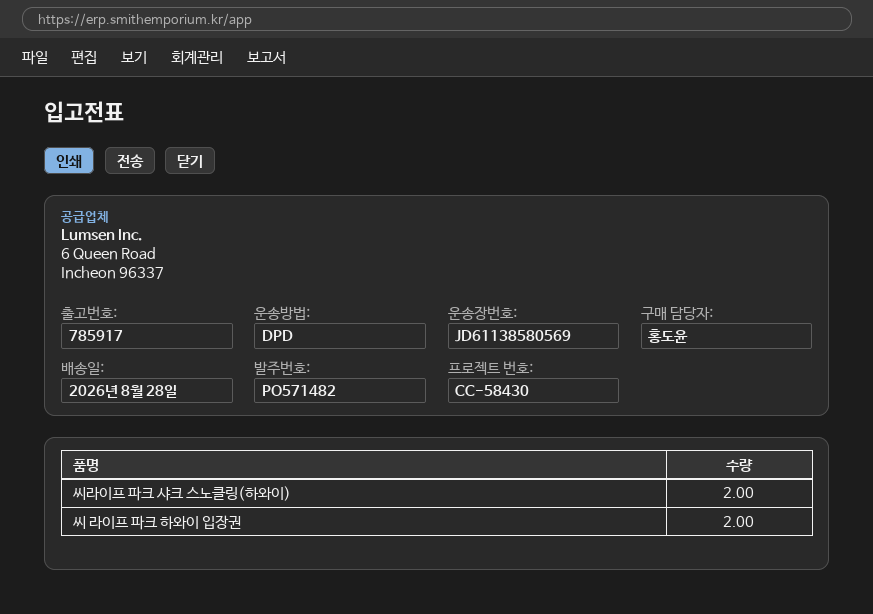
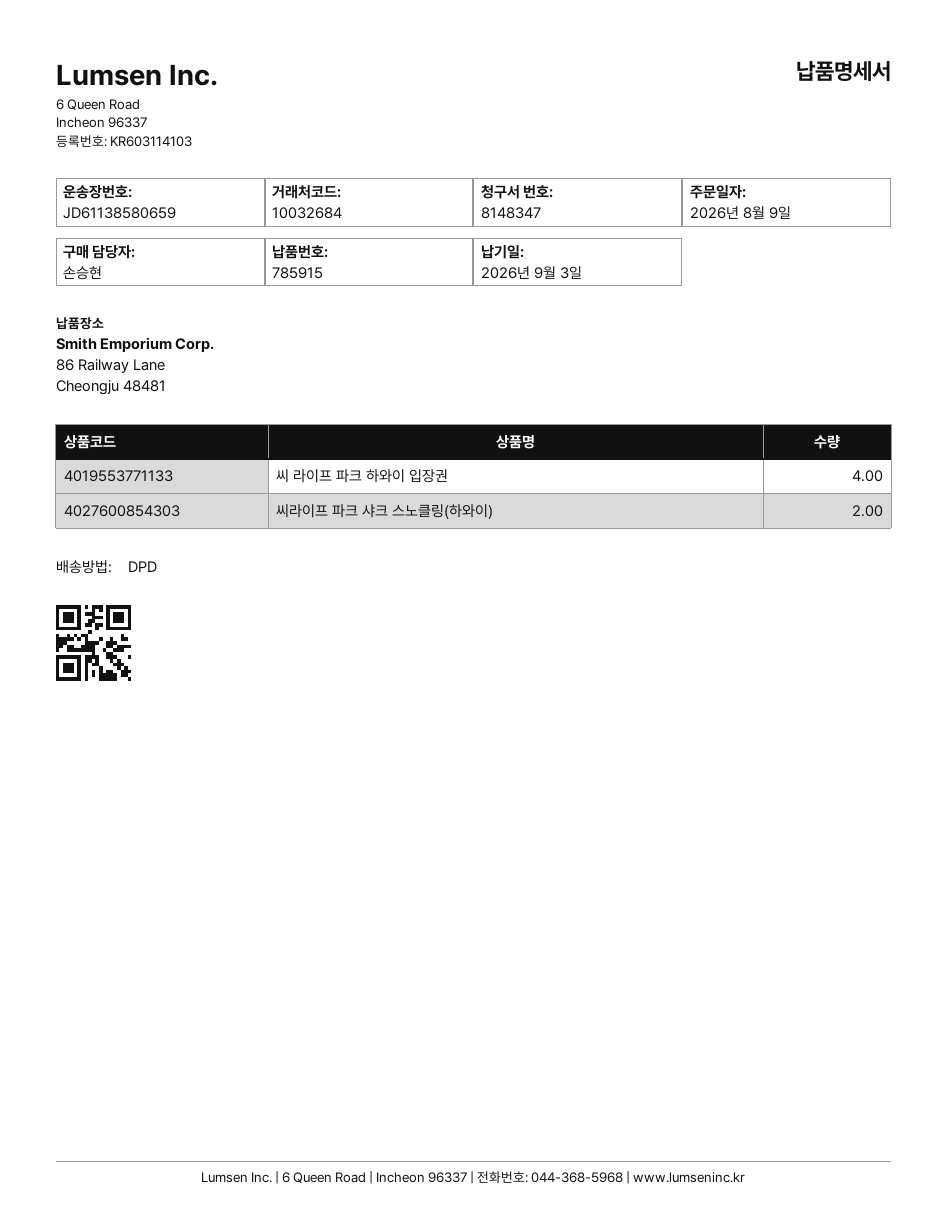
delivery note number: 785917 -> 785915
delivery date: 2026-08-28 -> 2026-09-03
ordered by: 홍도윤 -> 손승현
tracking number: JD61138580569 -> JD61138580659
씨 라이프 파크 하와이 입장권: 2 -> 4

